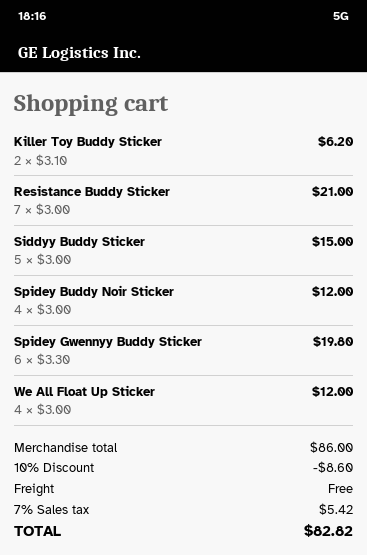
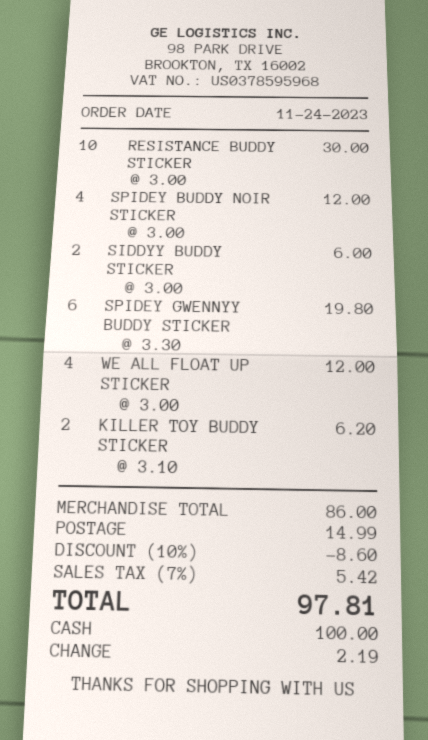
Resistance Buddy Sticker: 7 x 3.00 = 21.00 -> 10 x 3.00 = 30.00
Siddyy Buddy Sticker: 5 x 3.00 = 15.00 -> 2 x 3.00 = 6.00
shipping: 0.00 -> 14.99
total: 82.82 -> 97.81

